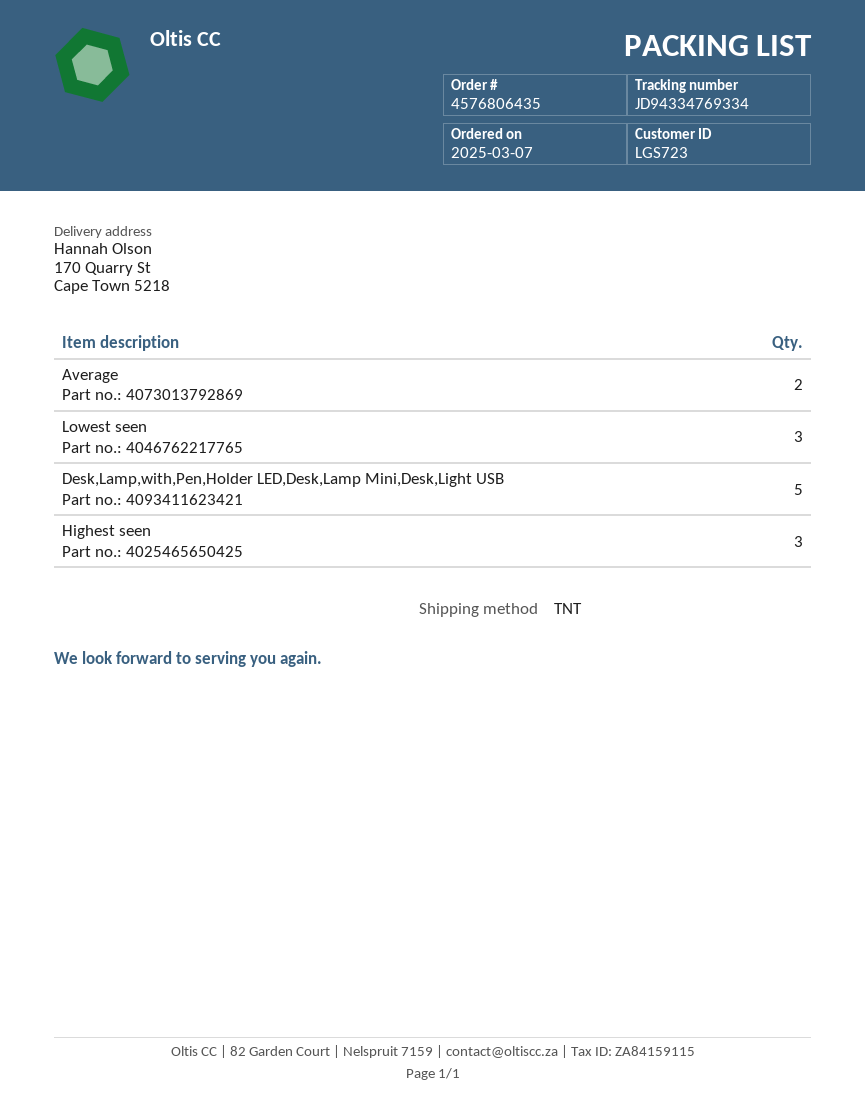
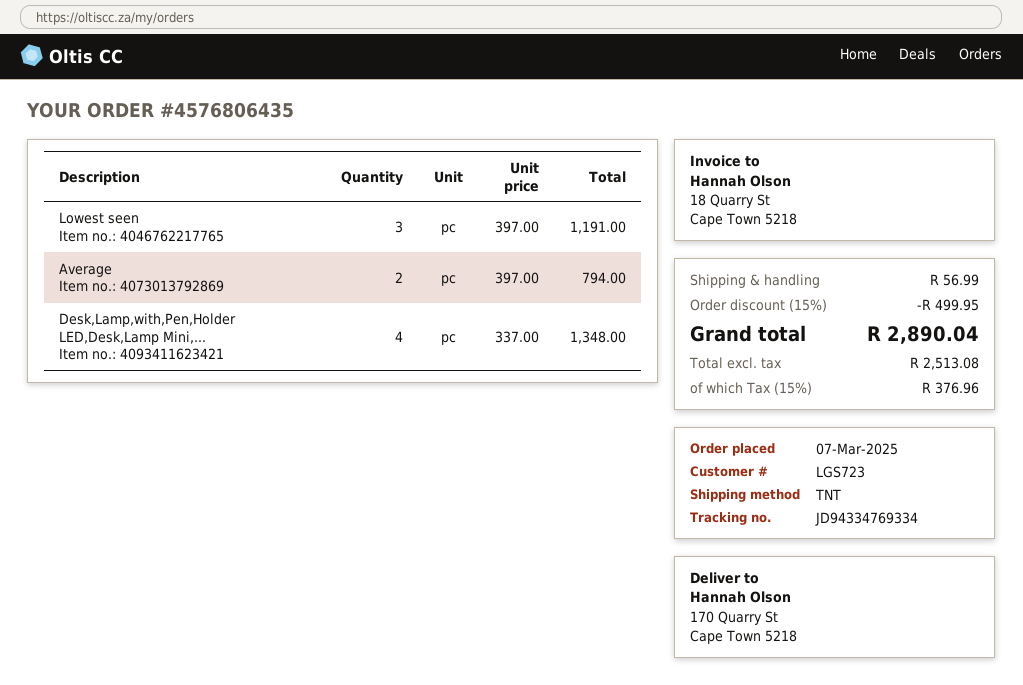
Desk,Lamp,with,Pen,Holder LED,Desk,Lamp Mini,Desk,Light USB: 5 -> 4
Highest seen: 3 -> none

